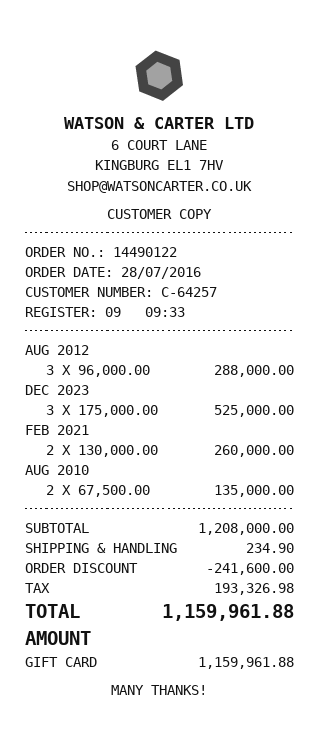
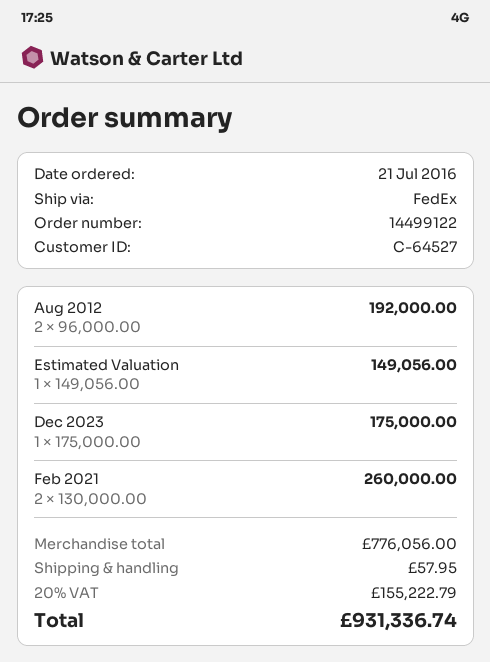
order number: 14490122 -> 14499122
order date: 2016-07-28 -> 2016-07-21
customer number: C-64257 -> C-64527
AUG 2012: 3 x 96000.00 = 288000.00 -> 2 x 96000.00 = 192000.00
DEC 2023: 3 x 175000.00 = 525000.00 -> 1 x 175000.00 = 175000.00
AUG 2010: 2 x 67500.00 = 135000.00 -> none
Estimated Valuation: none -> 1 x 149056.00 = 149056.00
subtotal: 1208000.00 -> 776056.00
discount: 241600.00 -> none
shipping: 234.90 -> 57.95
tax: 193326.98 -> 155222.79
total: 1159961.88 -> 931336.74

